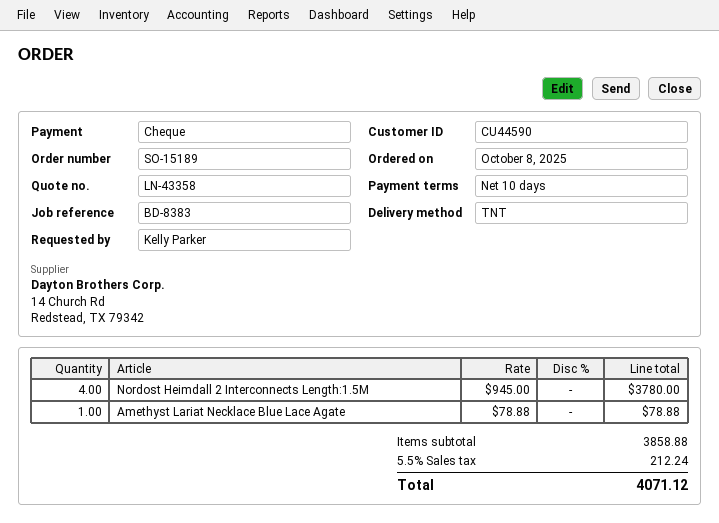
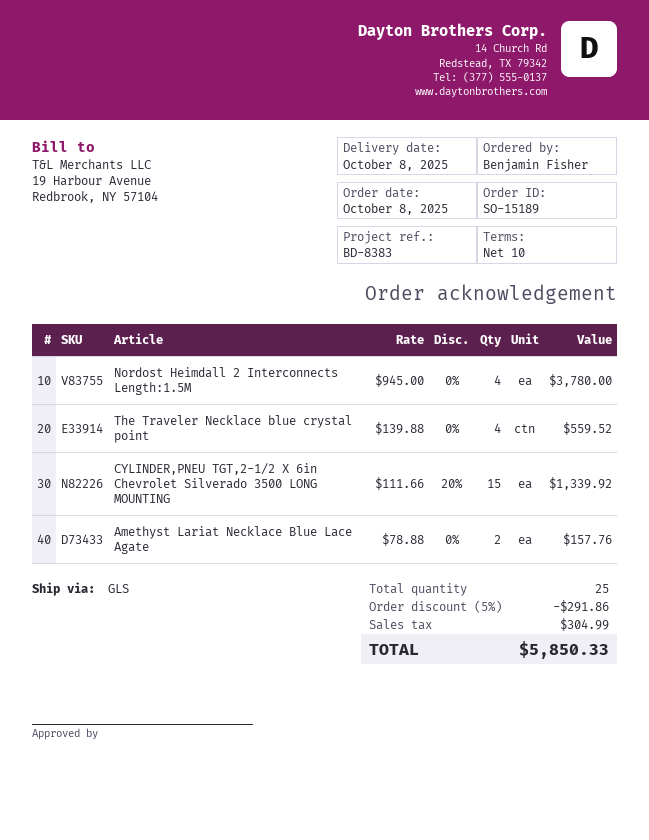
ordered by: Kelly Parker -> Benjamin Fisher
shipping method: TNT -> GLS
Amethyst Lariat Necklace Blue Lace Agate: 1 x 78.88 = 78.88 -> 2 x 78.88 = 157.76
The Traveler Necklace blue crystal point: none -> 4 x 139.88 = 559.52
CYLINDER,PNEU TGT,2-1/2 X 6in Chevrolet Silverado 3500 LONG MOUNTING: none -> 15 x 111.66 - 20% = 1339.92
discount: none -> 5% = 291.86
tax: 212.24 -> 304.99
total: 4071.12 -> 5850.33

